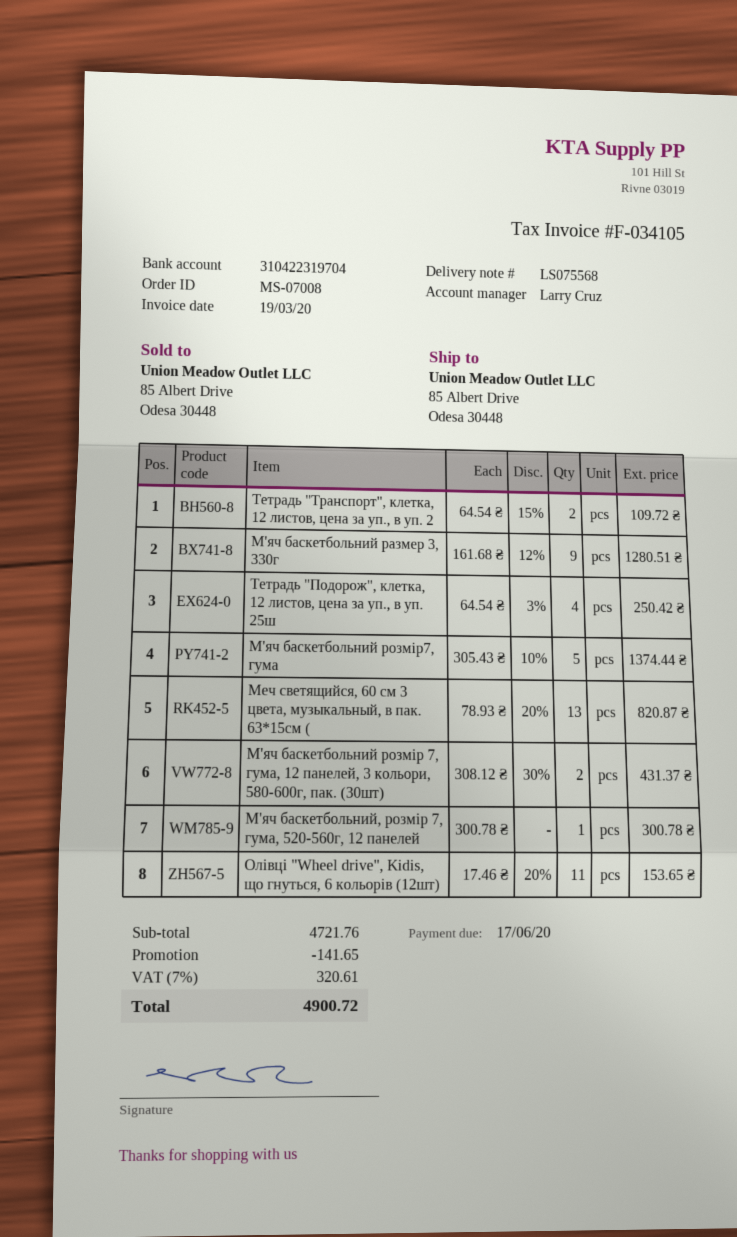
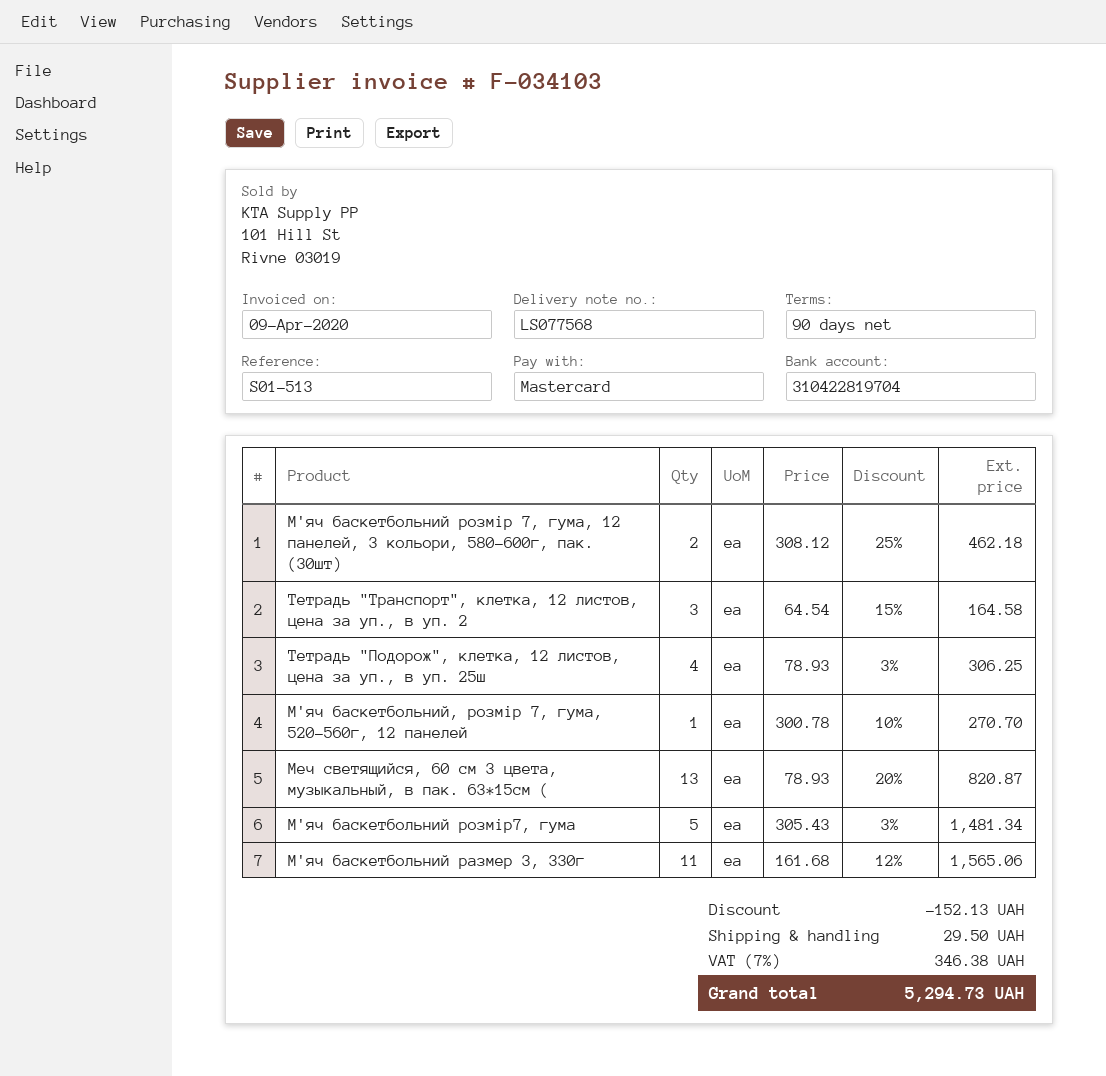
delivery note number: LS075568 -> LS077568
invoice number: F-034105 -> F-034103
invoice date: 2020-03-19 -> 2020-04-09
bank account: 310422319704 -> 310422819704
Тетрадь "Транспорт", клетка, 12 листов, цена за уп., в уп. 2: 2 x 64.54 - 15% = 109.72 -> 3 x 64.54 - 15% = 164.58
М'яч баскетбольний размер 3, 330г: 9 x 161.68 - 12% = 1280.51 -> 11 x 161.68 - 12% = 1565.06
Тетрадь "Подорож", клетка, 12 листов, цена за уп., в уп. 25ш: 4 x 64.54 - 3% = 250.42 -> 4 x 78.93 - 3% = 306.25
М'яч баскетбольний розмір7, гума: 5 x 305.43 - 10% = 1374.44 -> 5 x 305.43 - 3% = 1481.34
М'яч баскетбольний розмір 7, гума, 12 панелей, 3 кольори, 580-600г, пак. (30шт): 2 x 308.12 - 30% = 431.37 -> 2 x 308.12 - 25% = 462.18
М'яч баскетбольний, розмір 7, гума, 520-560г, 12 панелей: 1 x 300.78 = 300.78 -> 1 x 300.78 - 10% = 270.70
Олівці "Wheel drive", Kidis, що гнуться, 6 кольорів (12шт): 11 x 17.46 - 20% = 153.65 -> none
discount: 141.65 -> 152.13
shipping: none -> 29.50
tax: 7% = 320.61 -> 7% = 346.38
total: 4900.72 -> 5294.73

